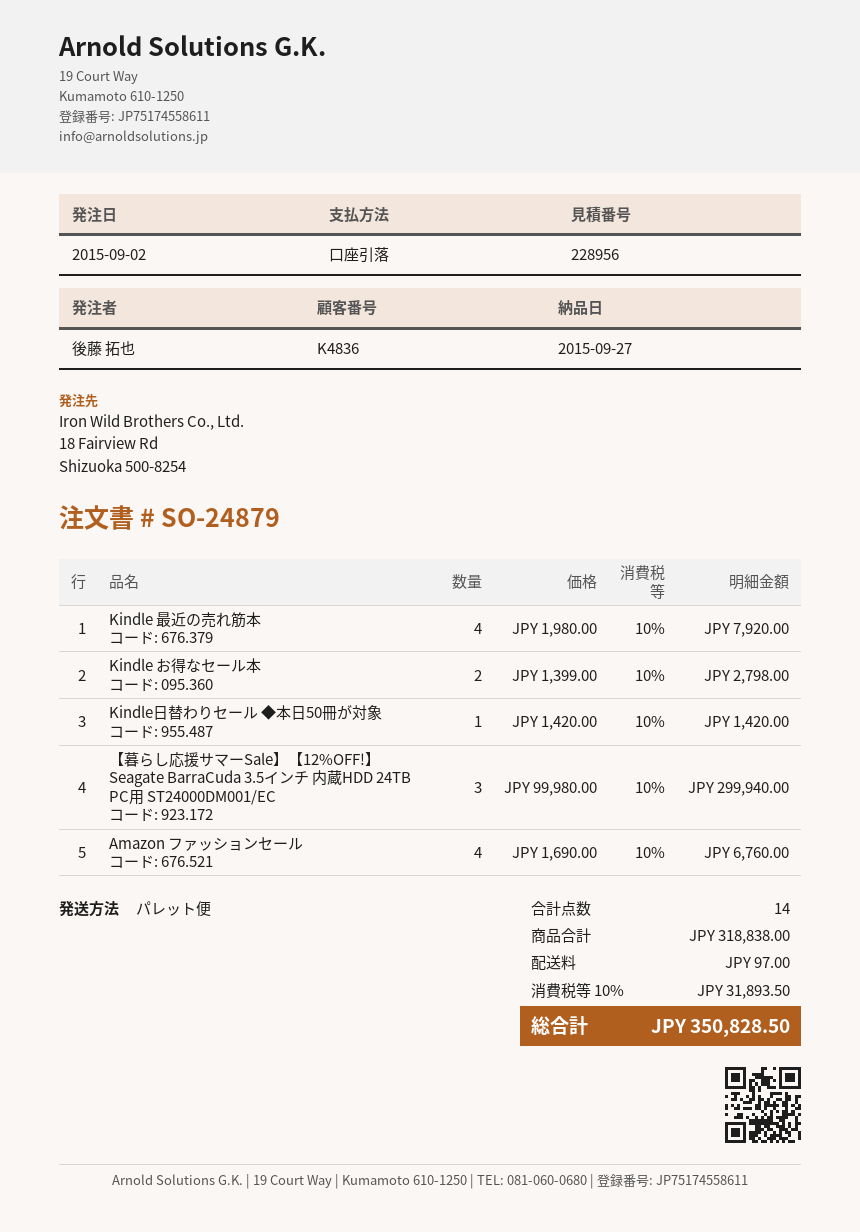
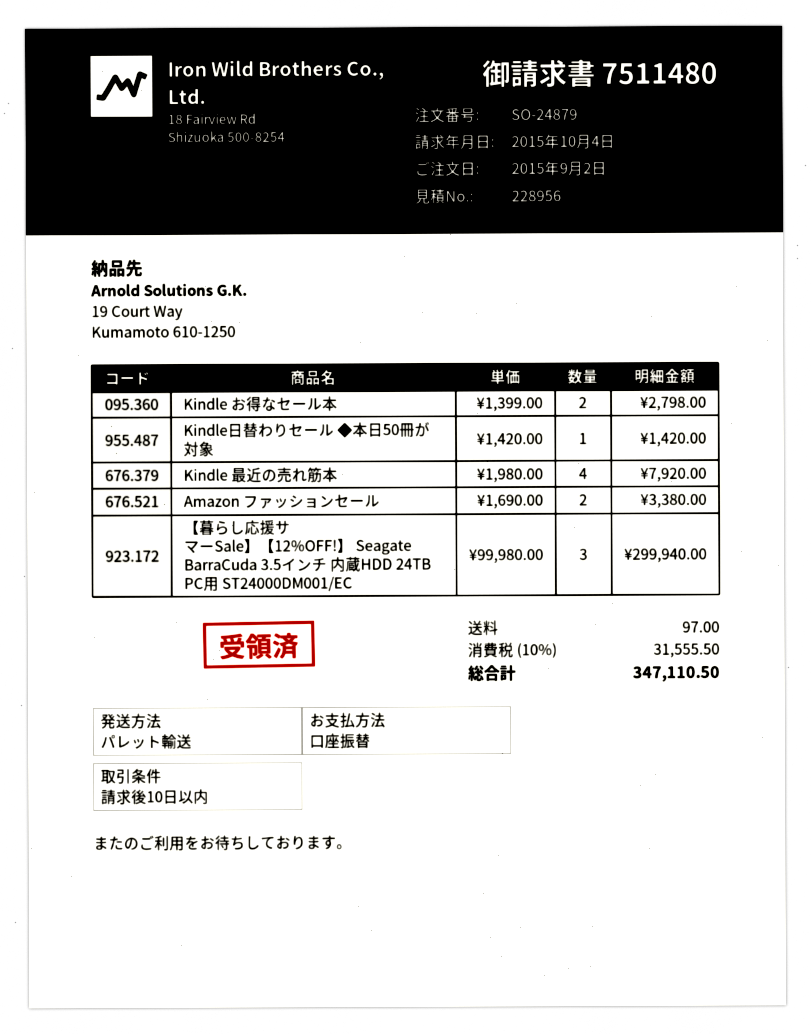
Amazon ファッションセール: 4 x 1690.00 = 6760.00 -> 2 x 1690.00 = 3380.00
tax: 10% = 31893.50 -> 10% = 31555.50
total: 350828.50 -> 347110.50

